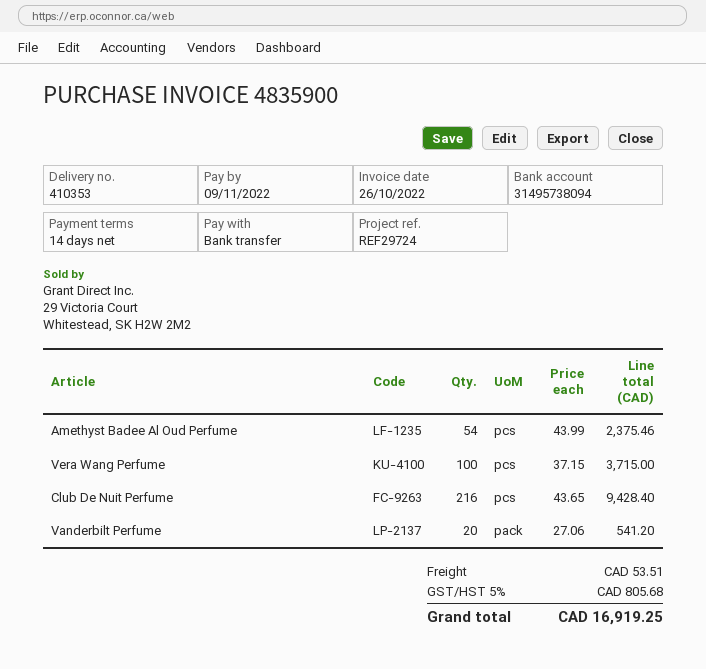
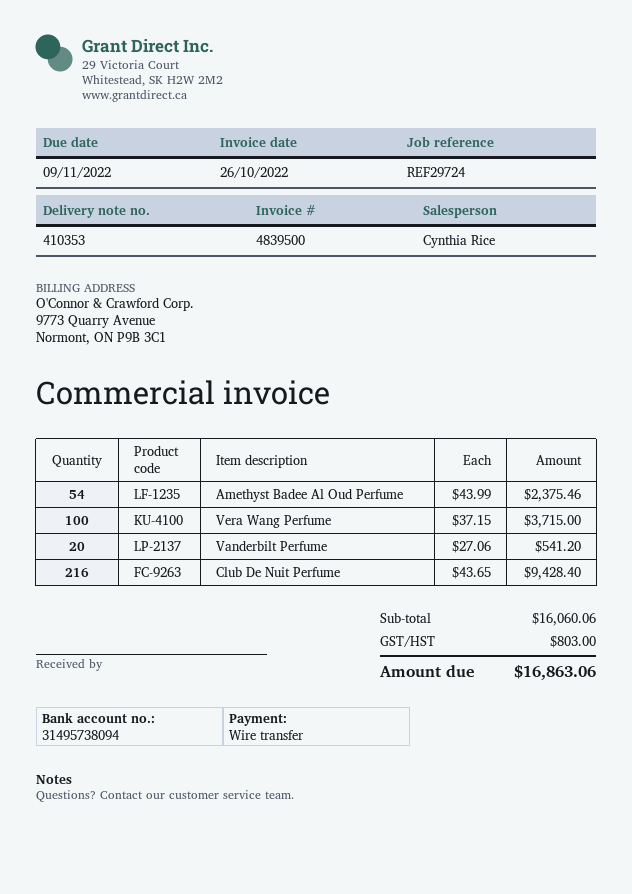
invoice number: 4835900 -> 4839500
shipping: 53.51 -> none
tax: 805.68 -> 803.00
total: 16919.25 -> 16863.06

